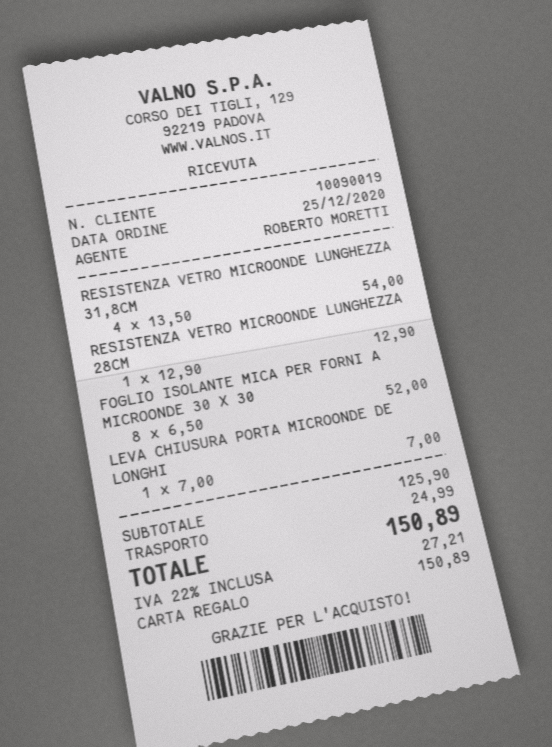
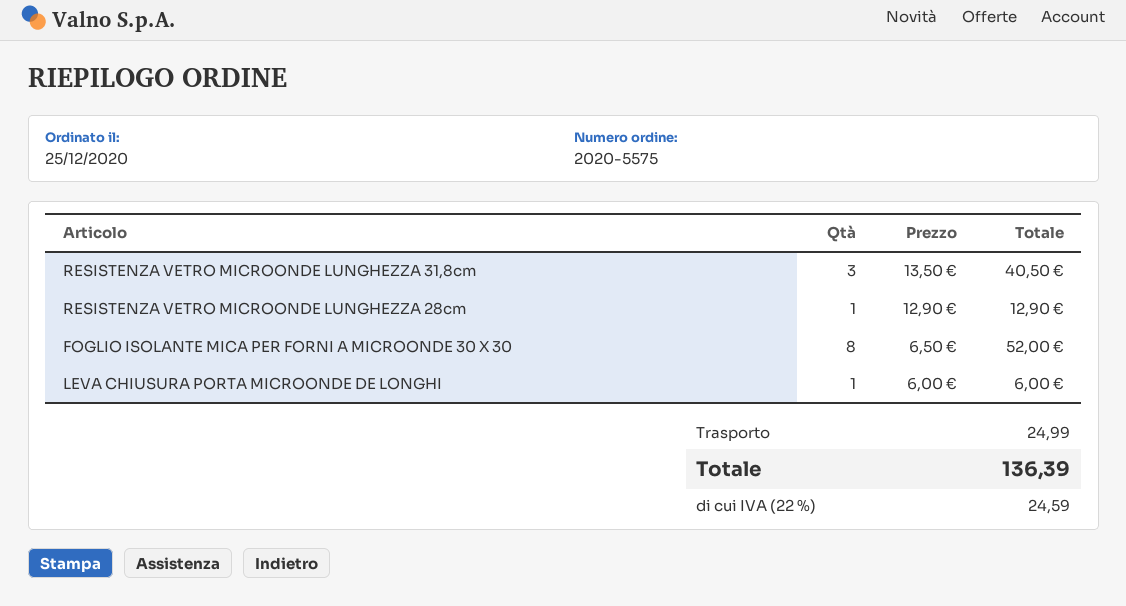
RESISTENZA VETRO MICROONDE LUNGHEZZA 31,8CM: 4 x 13.50 = 54.00 -> 3 x 13.50 = 40.50
LEVA CHIUSURA PORTA MICROONDE DE LONGHI: 1 x 7.00 = 7.00 -> 1 x 6.00 = 6.00
tax: 22% = 27.21 -> 22% = 24.59
total: 150.89 -> 136.39

